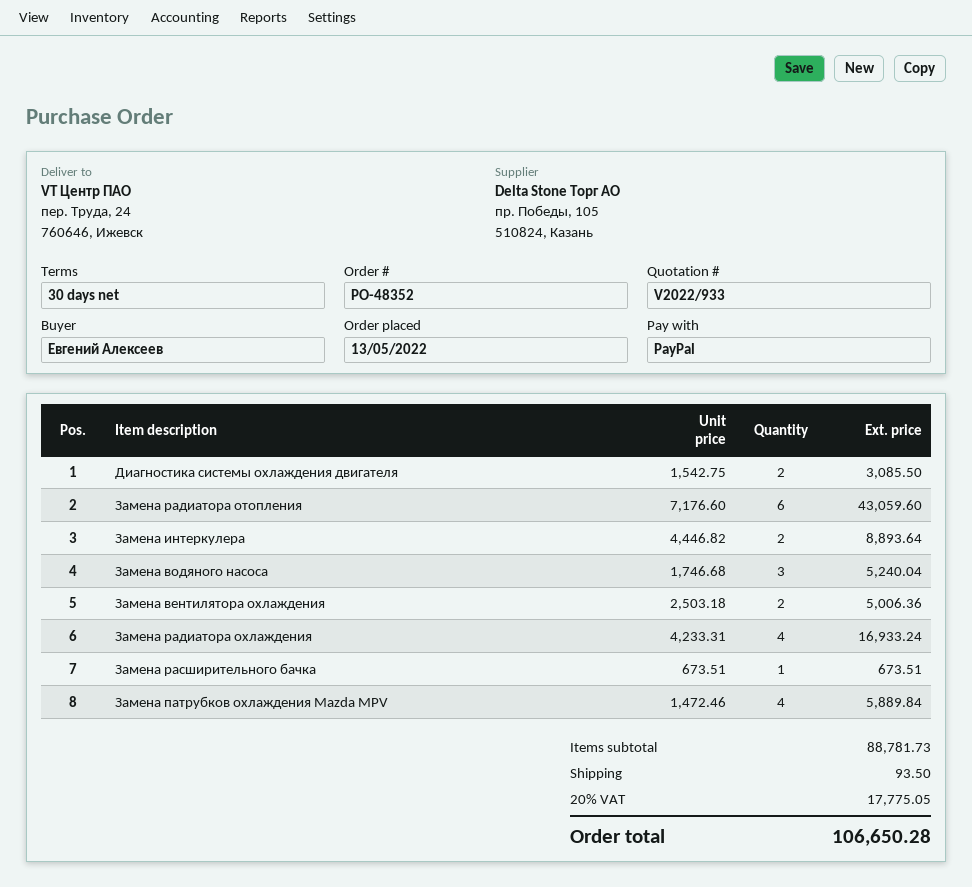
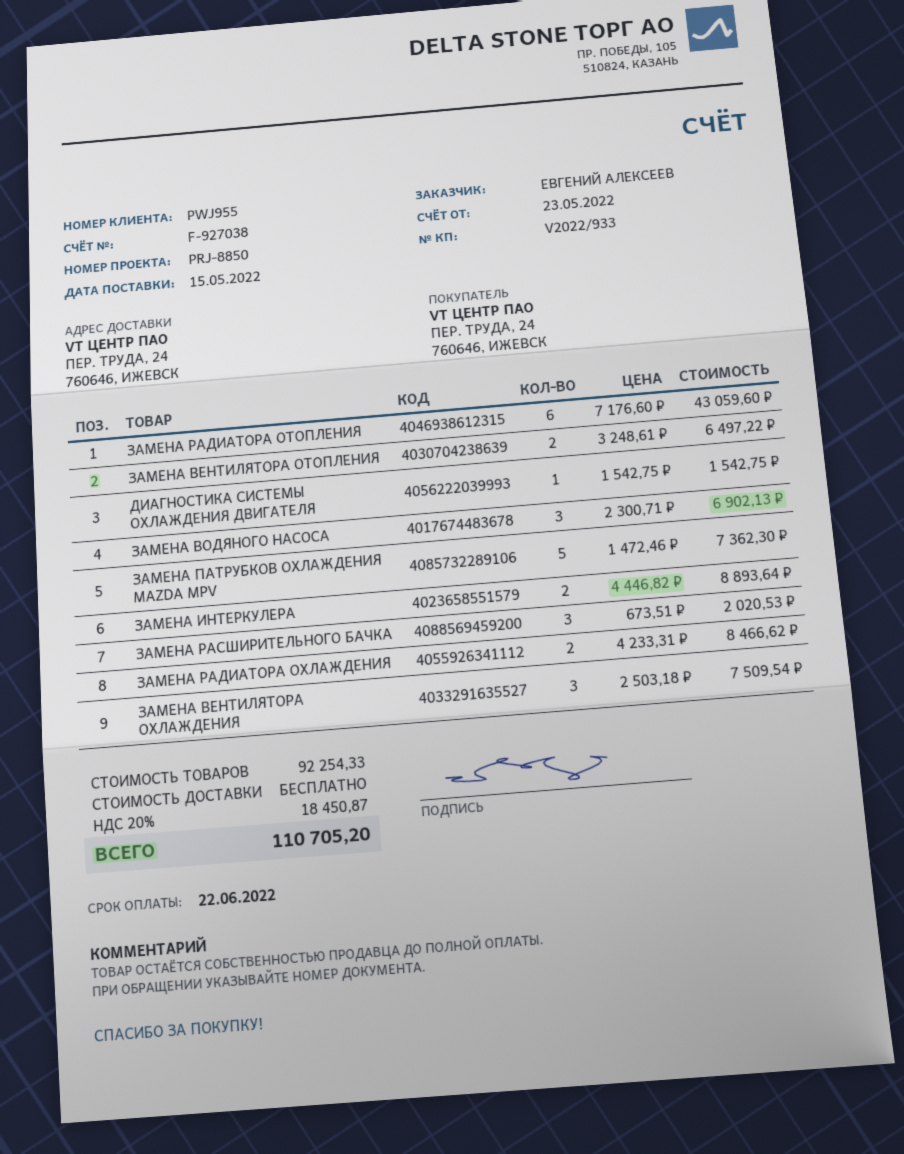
Диагностика системы охлаждения двигателя: 2 x 1542.75 = 3085.50 -> 1 x 1542.75 = 1542.75
Замена водяного насоса: 3 x 1746.68 = 5240.04 -> 3 x 2300.71 = 6902.13
Замена вентилятора охлаждения: 2 x 2503.18 = 5006.36 -> 3 x 2503.18 = 7509.54
Замена радиатора охлаждения: 4 x 4233.31 = 16933.24 -> 2 x 4233.31 = 8466.62
Замена расширительного бачка: 1 x 673.51 = 673.51 -> 3 x 673.51 = 2020.53
Замена патрубков охлаждения Mazda MPV: 4 x 1472.46 = 5889.84 -> 5 x 1472.46 = 7362.30
ЗАМЕНА ВЕНТИЛЯТОРА ОТОПЛЕНИЯ: none -> 2 x 3248.61 = 6497.22
subtotal: 88781.73 -> 92254.33
shipping: 93.50 -> 0.00
tax: 20% = 17775.05 -> 20% = 18450.87
total: 106650.28 -> 110705.20

